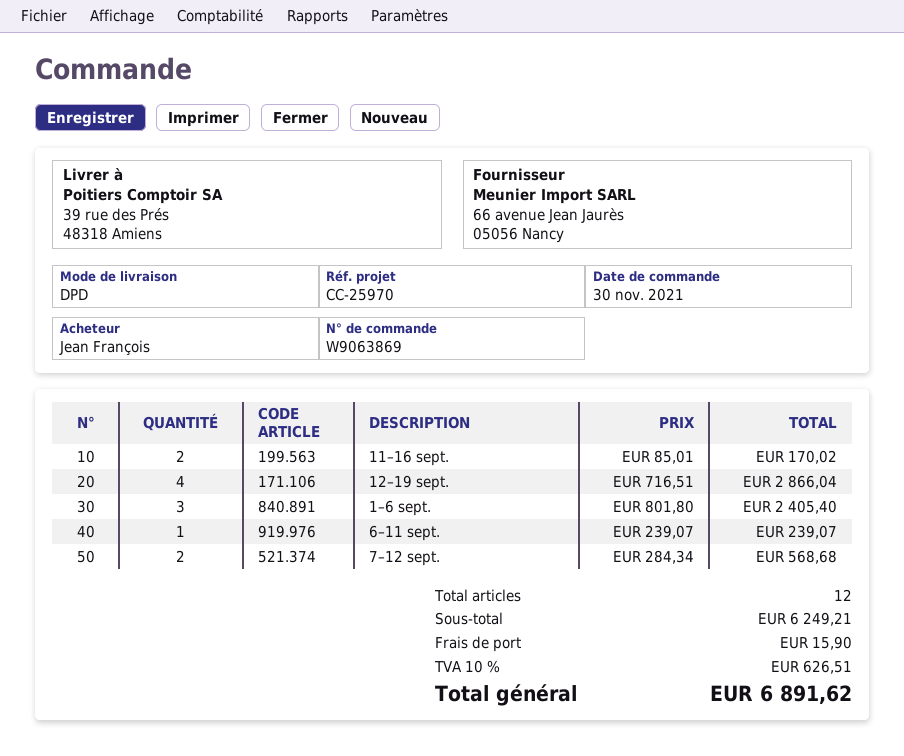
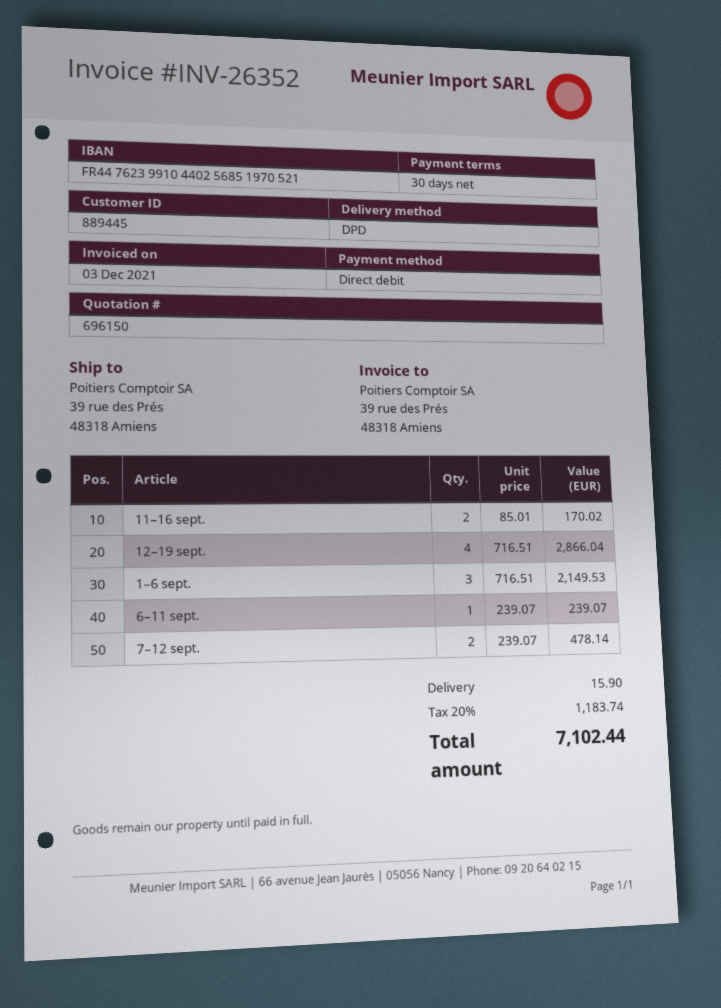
1–6 sept.: 3 x 801.80 = 2405.40 -> 3 x 716.51 = 2149.53
7–12 sept.: 2 x 284.34 = 568.68 -> 2 x 239.07 = 478.14
tax: 10% = 626.51 -> 20% = 1183.74
total: 6891.62 -> 7102.44

